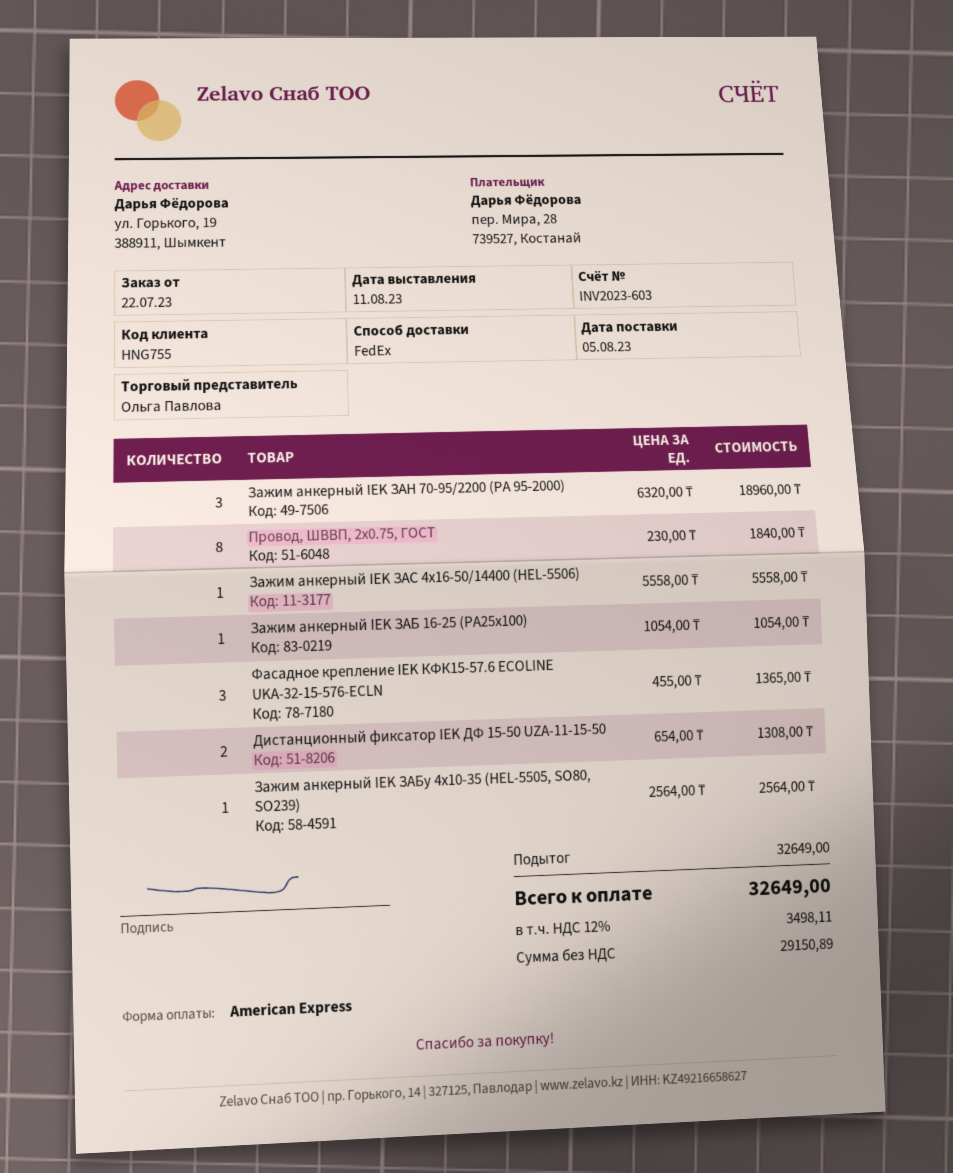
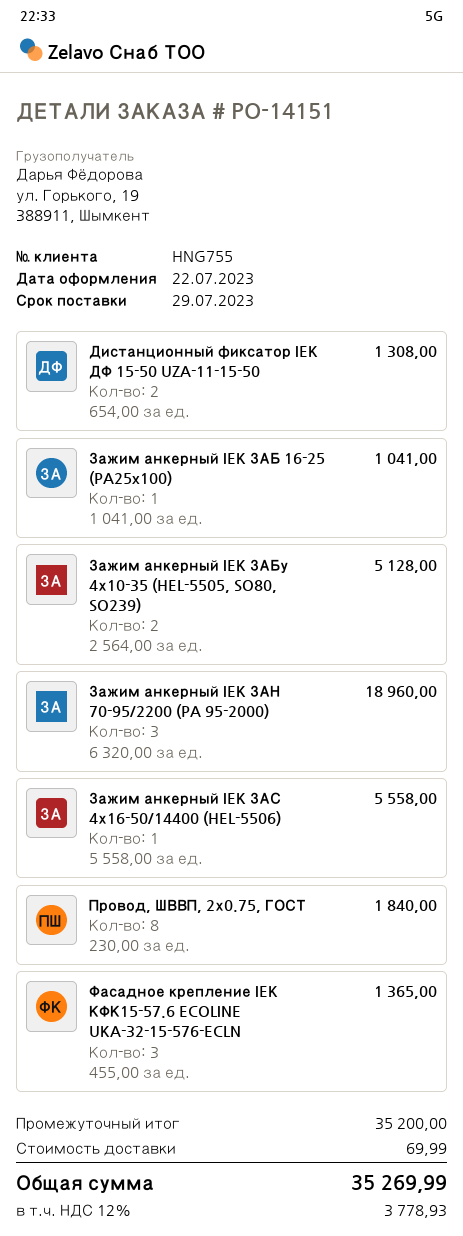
delivery date: 2023-08-05 -> 2023-07-29
Зажим анкерный IEK ЗАБ 16-25 (PA25x100): 1 x 1054.00 = 1054.00 -> 1 x 1041.00 = 1041.00
Зажим анкерный IEK ЗАБу 4х10-35 (HEL-5505, SO80, SO239): 1 x 2564.00 = 2564.00 -> 2 x 2564.00 = 5128.00
subtotal: 32649.00 -> 35200.00
shipping: none -> 69.99
tax: 12% = 3498.11 -> 12% = 3778.93
total: 32649.00 -> 35269.99

